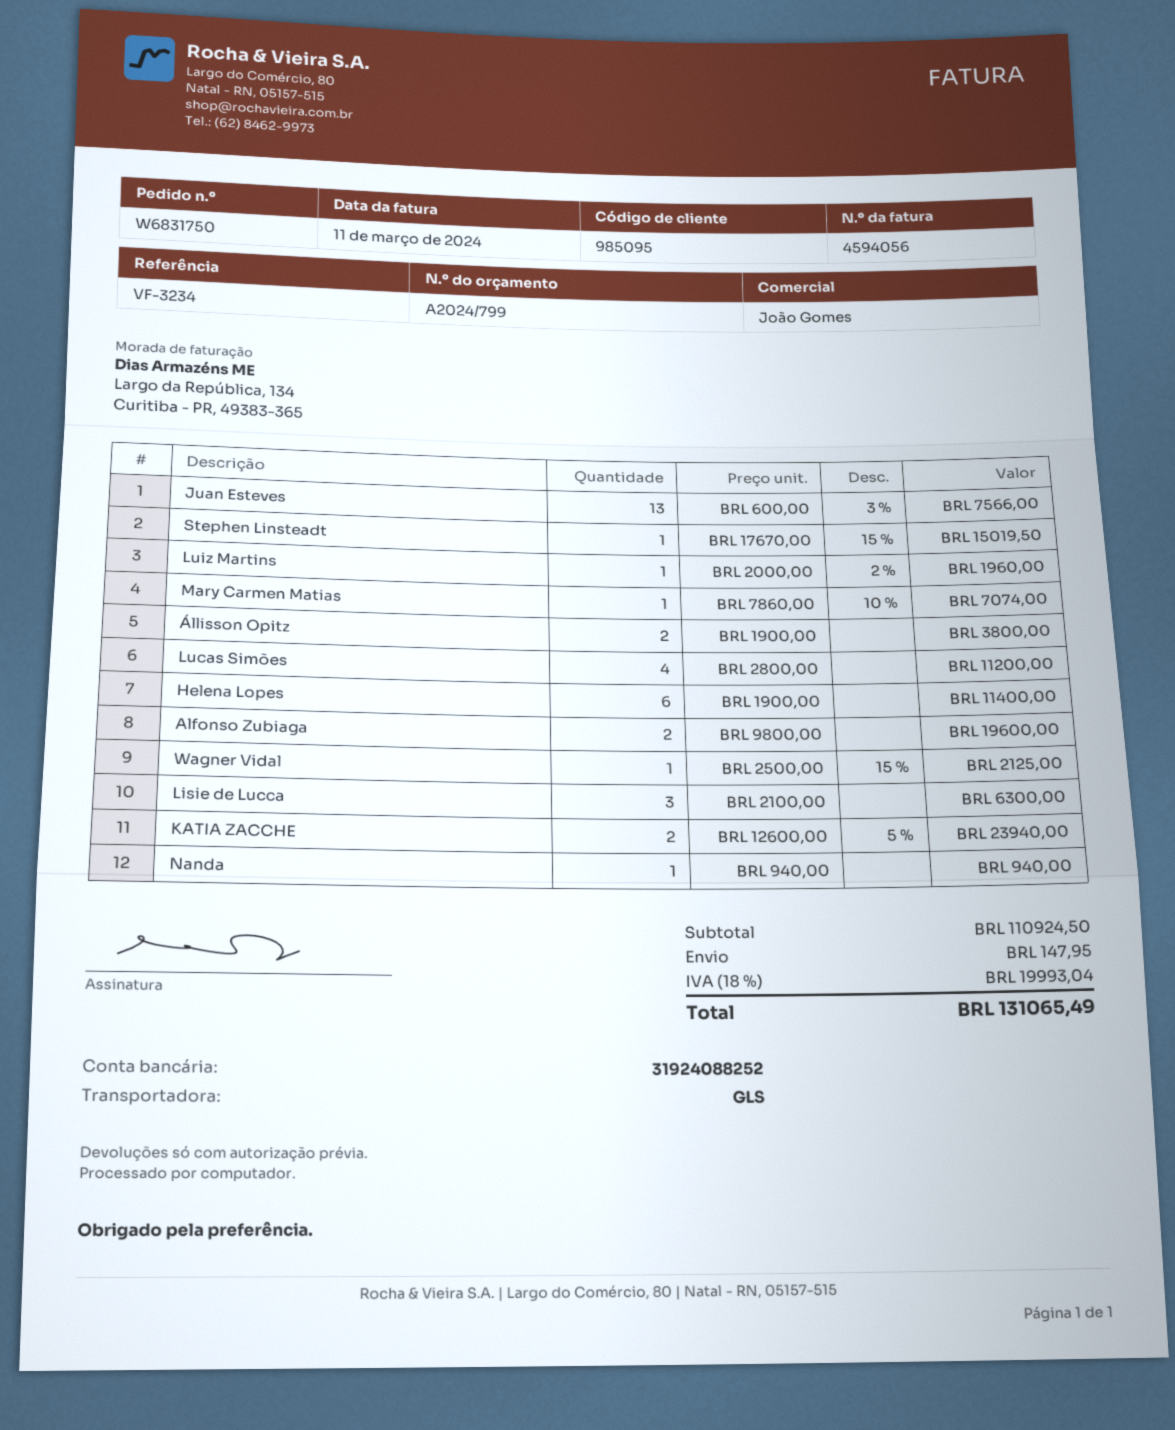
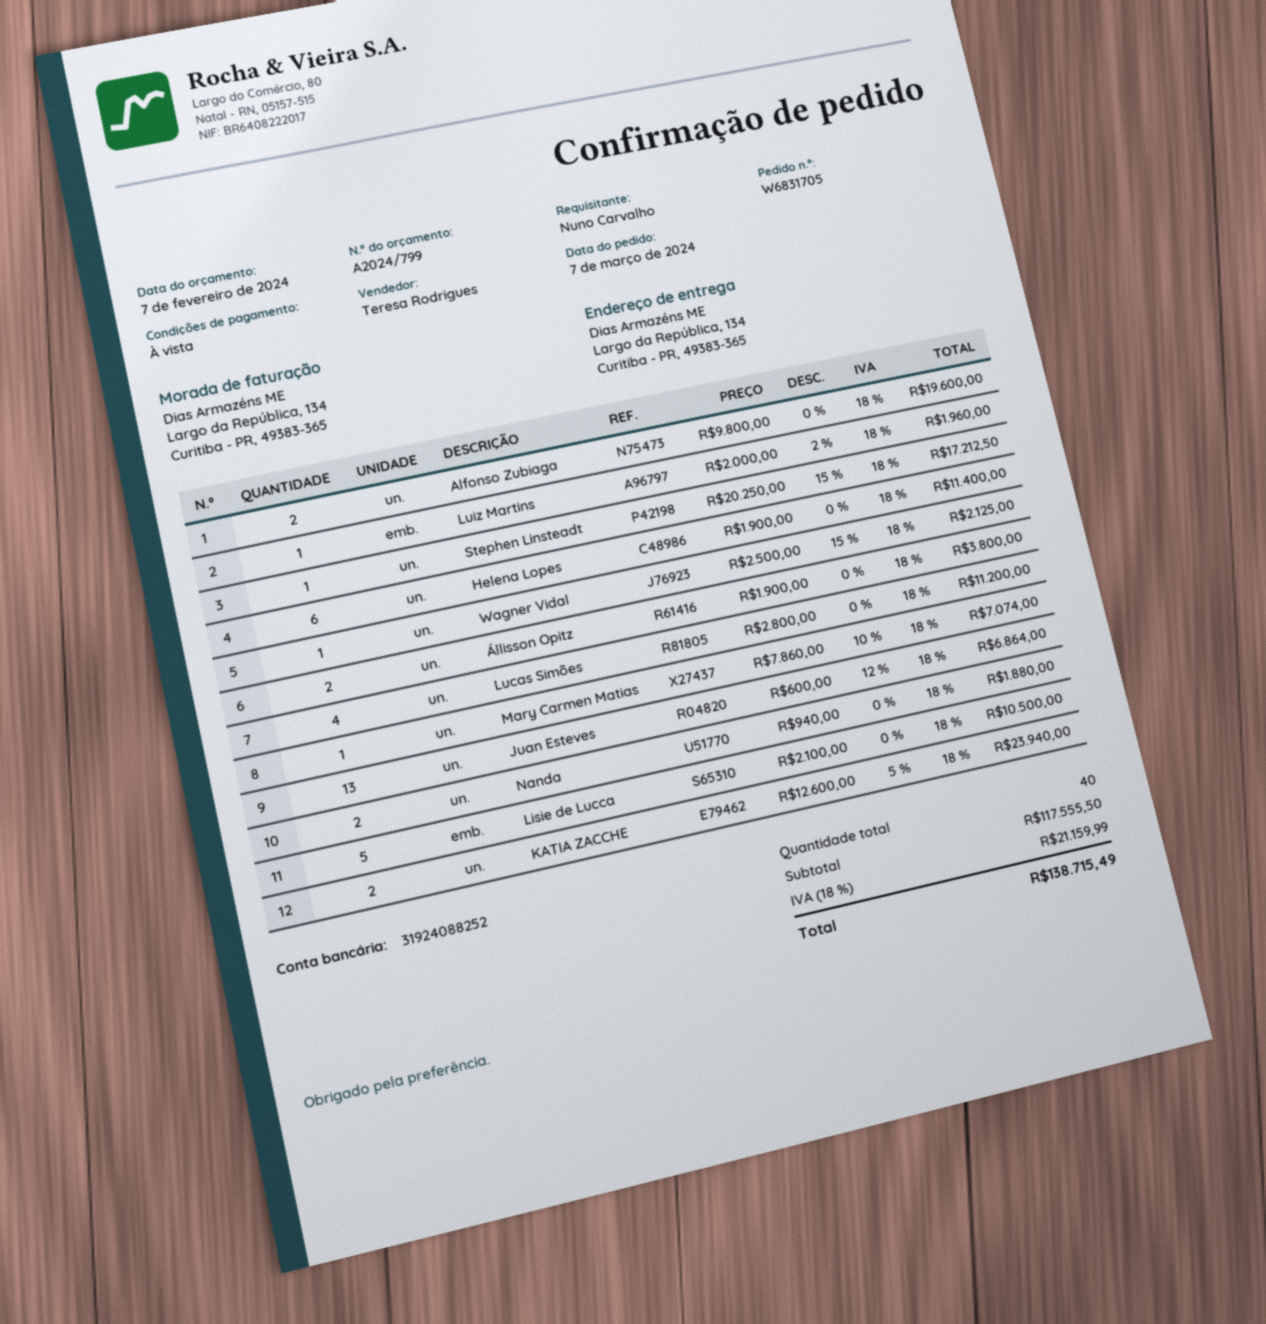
order number: W6831750 -> W6831705
sales rep: João Gomes -> Teresa Rodrigues
Juan Esteves: 13 x 600.00 - 3% = 7566.00 -> 13 x 600.00 - 12% = 6864.00
Stephen Linsteadt: 1 x 17670.00 - 15% = 15019.50 -> 1 x 20250.00 - 15% = 17212.50
Lisie de Lucca: 3 x 2100.00 = 6300.00 -> 5 x 2100.00 = 10500.00
Nanda: 1 x 940.00 = 940.00 -> 2 x 940.00 = 1880.00
subtotal: 110924.50 -> 117555.50
shipping: 147.95 -> none
tax: 18% = 19993.04 -> 18% = 21159.99
total: 131065.49 -> 138715.49

